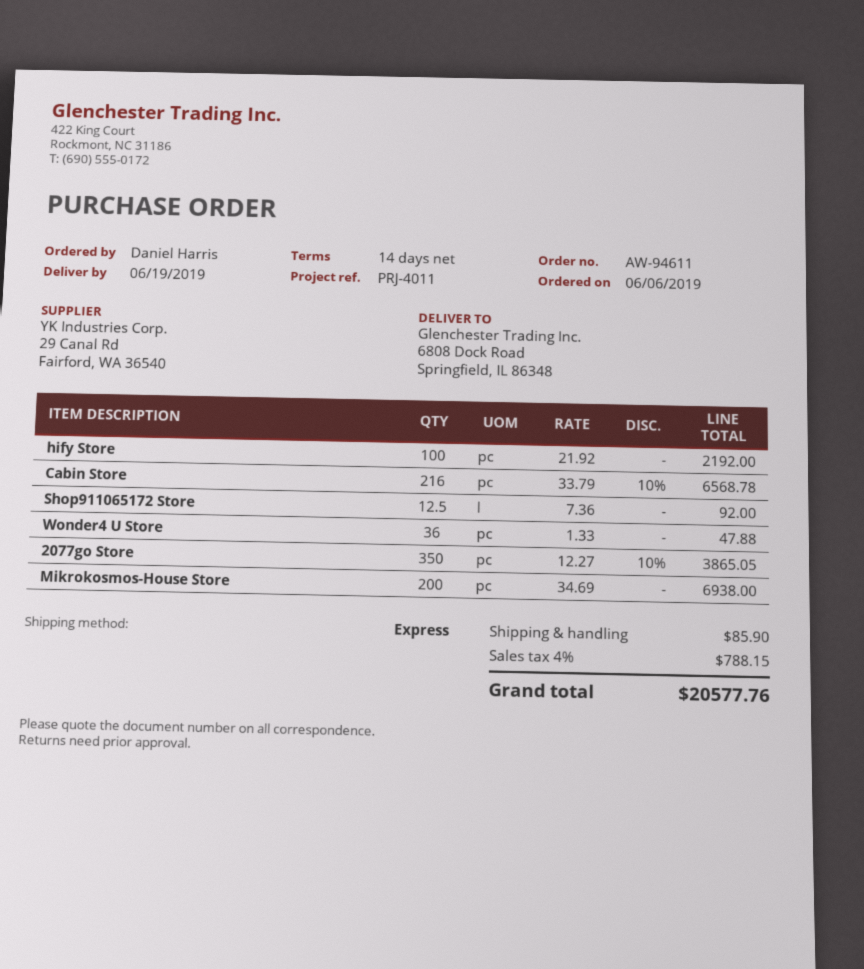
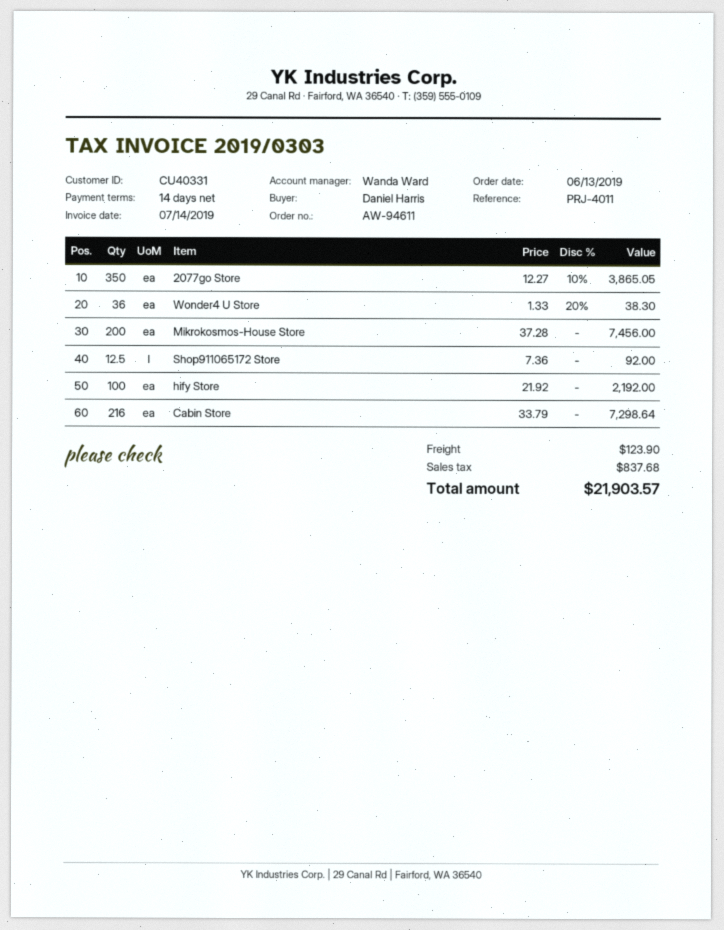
order date: 2019-06-06 -> 2019-06-13
Cabin Store: 216 x 33.79 - 10% = 6568.78 -> 216 x 33.79 = 7298.64
Wonder4 U Store: 36 x 1.33 = 47.88 -> 36 x 1.33 - 20% = 38.30
Mikrokosmos-House Store: 200 x 34.69 = 6938.00 -> 200 x 37.28 = 7456.00
shipping: 85.90 -> 123.90
tax: 788.15 -> 837.68
total: 20577.76 -> 21903.57

